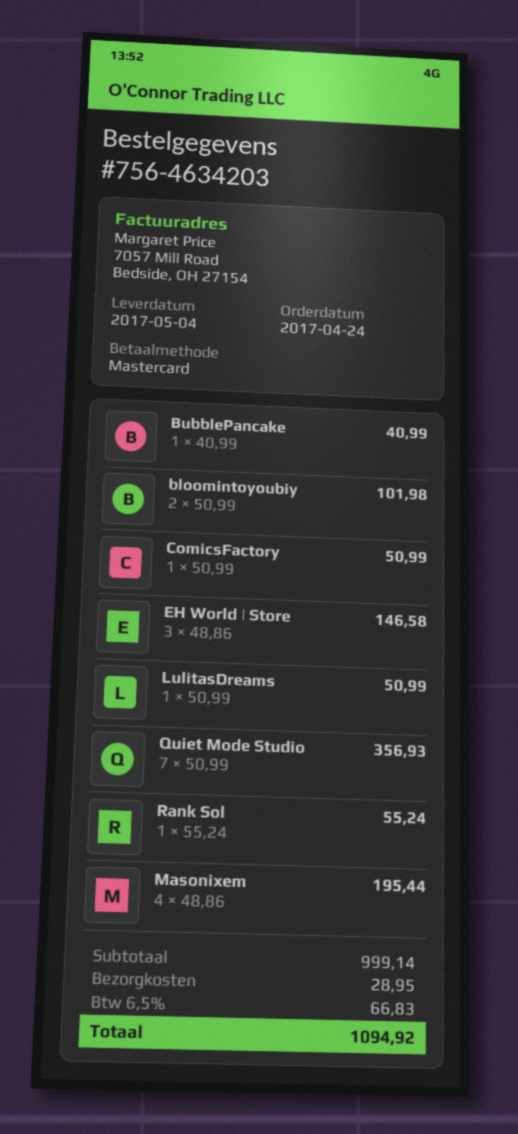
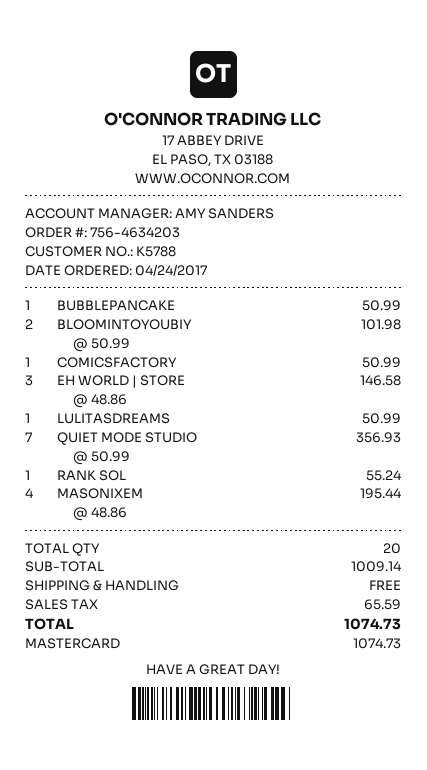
BubblePancake: 1 x 40.99 = 40.99 -> 1 x 50.99 = 50.99
subtotal: 999.14 -> 1009.14
shipping: 28.95 -> 0.00
tax: 66.83 -> 65.59
total: 1094.92 -> 1074.73

